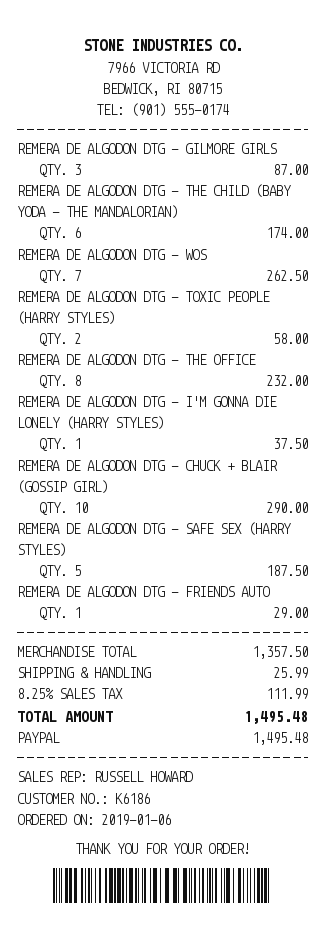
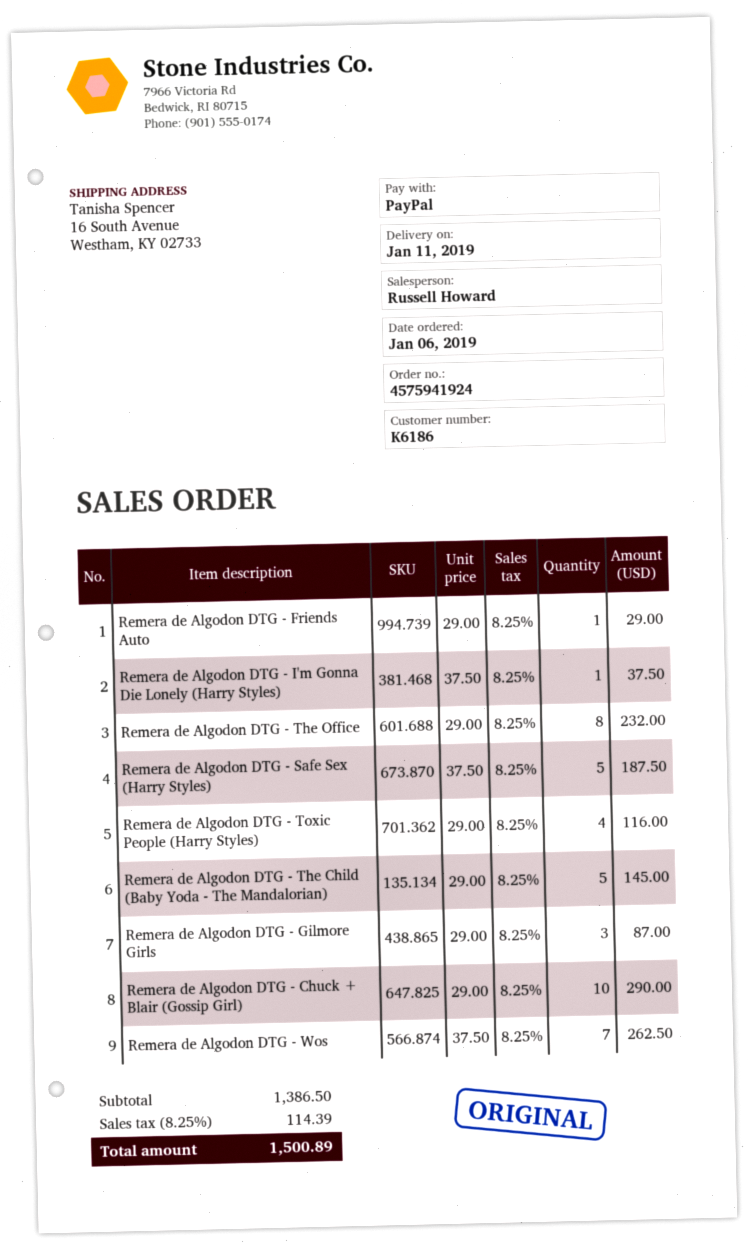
REMERA DE ALGODON DTG - THE CHILD (BABY YODA - THE MANDALORIAN): 6 for 174.00 -> 5 for 145.00
REMERA DE ALGODON DTG - TOXIC PEOPLE (HARRY STYLES): 2 for 58.00 -> 4 for 116.00
subtotal: 1357.50 -> 1386.50
shipping: 25.99 -> none
tax: 8.25% = 111.99 -> 8.25% = 114.39
total: 1495.48 -> 1500.89

